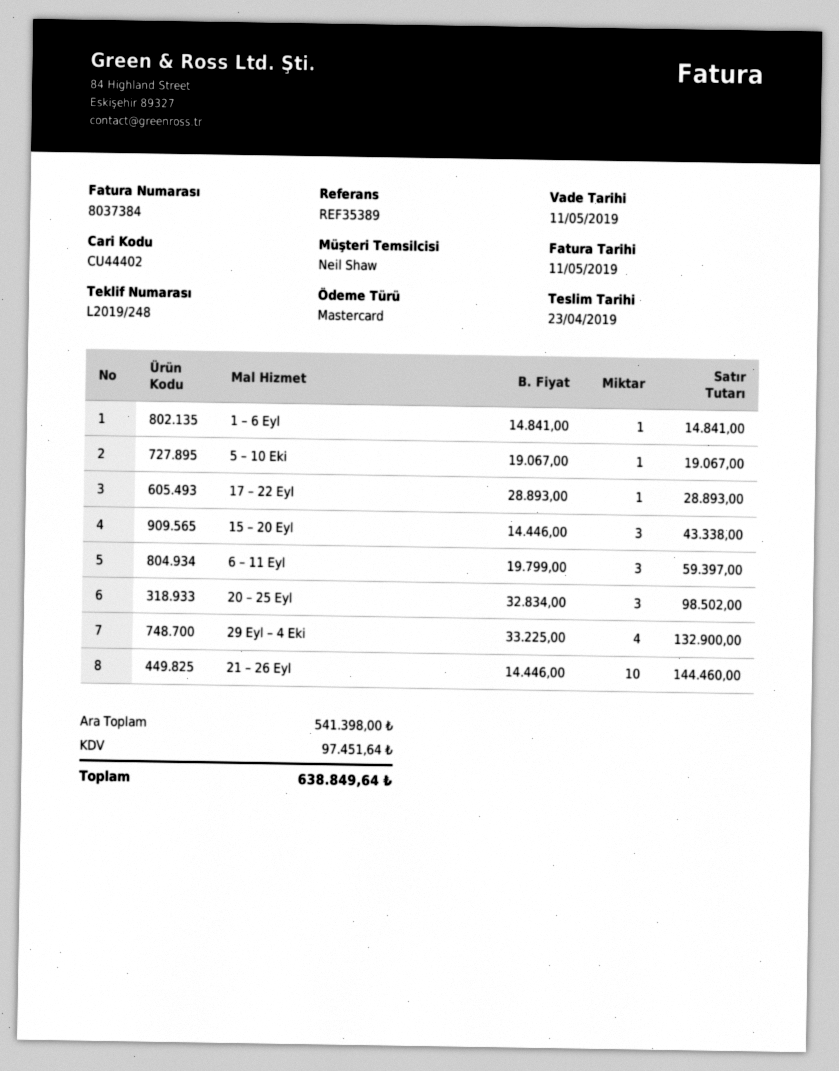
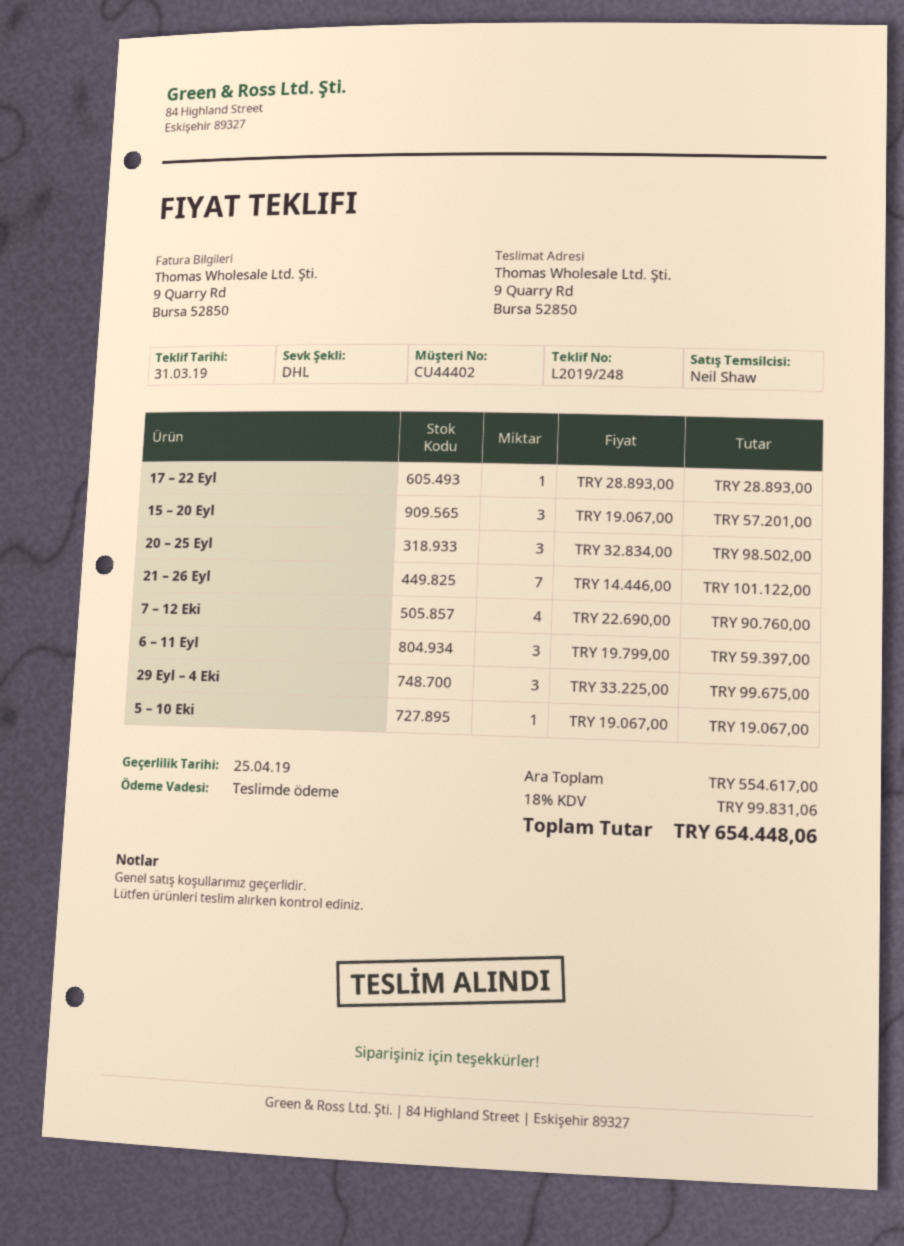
1 – 6 Eyl: 1 x 14841.00 = 14841.00 -> none
15 – 20 Eyl: 3 x 14446.00 = 43338.00 -> 3 x 19067.00 = 57201.00
29 Eyl – 4 Eki: 4 x 33225.00 = 132900.00 -> 3 x 33225.00 = 99675.00
21 – 26 Eyl: 10 x 14446.00 = 144460.00 -> 7 x 14446.00 = 101122.00
7 – 12 Eki: none -> 4 x 22690.00 = 90760.00
subtotal: 541398.00 -> 554617.00
tax: 97451.64 -> 99831.06
total: 638849.64 -> 654448.06

